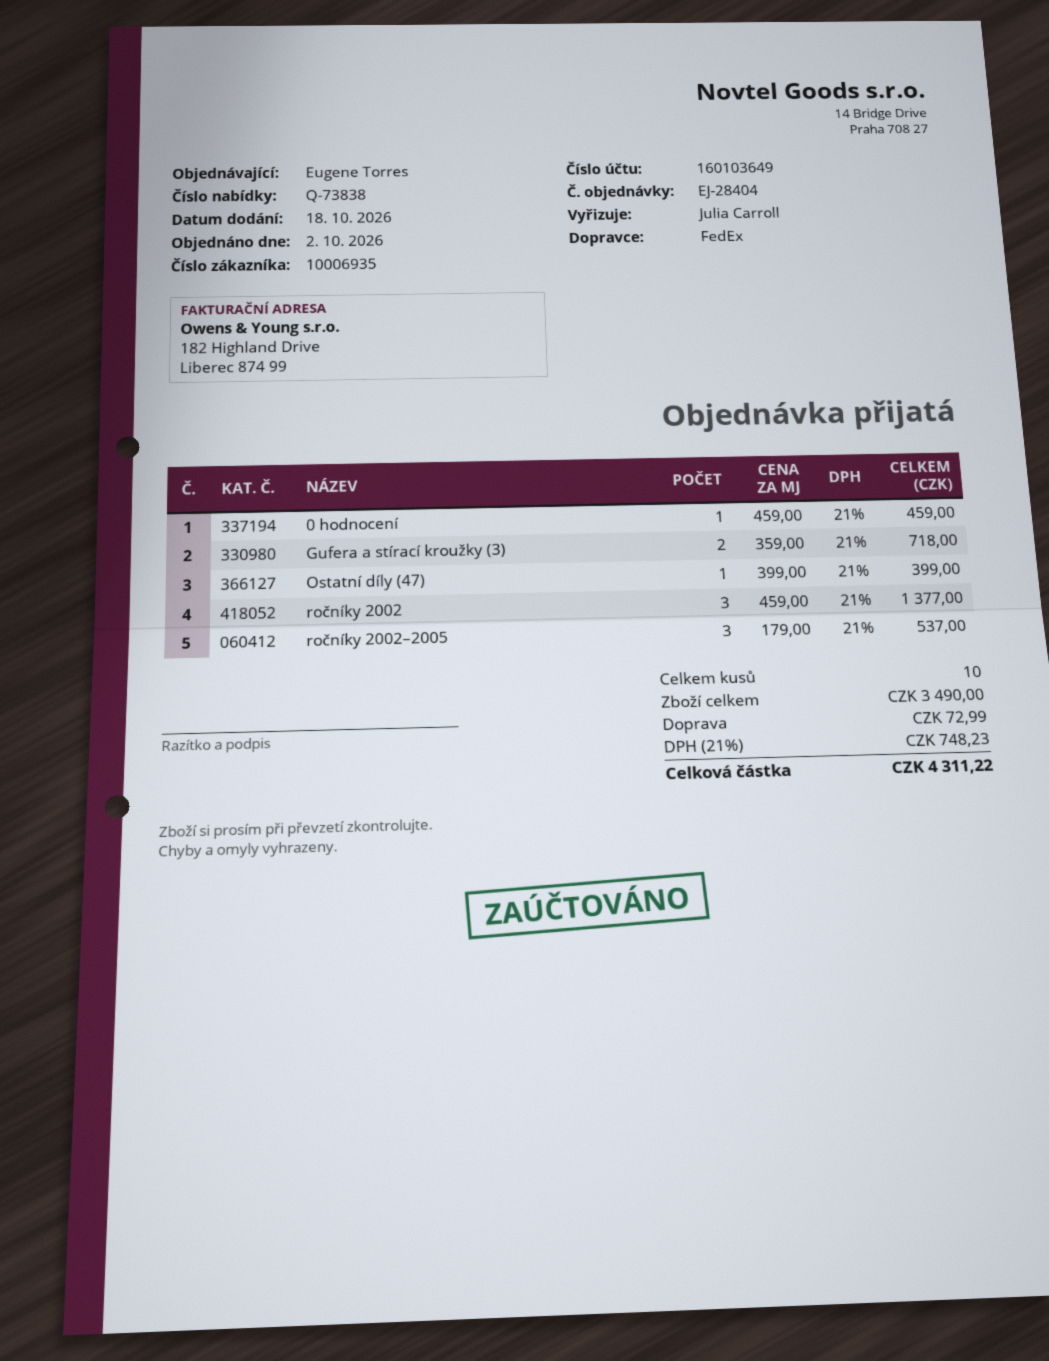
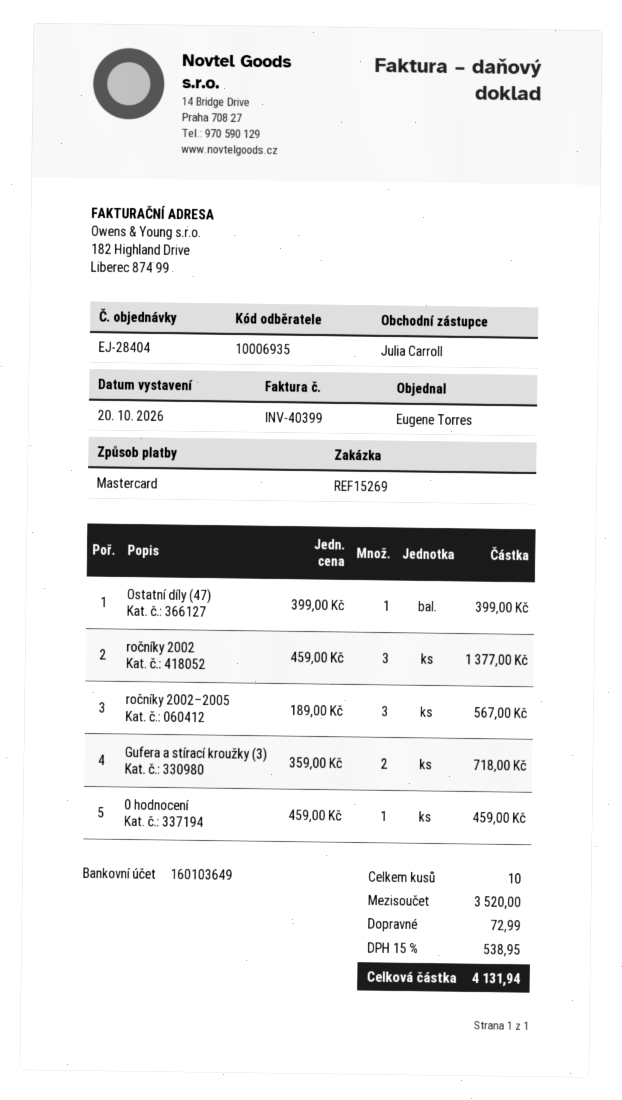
ročníky 2002–2005: 3 x 179.00 = 537.00 -> 3 x 189.00 = 567.00
subtotal: 3490.00 -> 3520.00
tax: 21% = 748.23 -> 15% = 538.95
total: 4311.22 -> 4131.94

